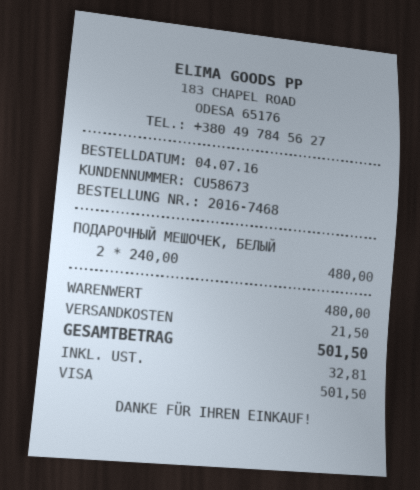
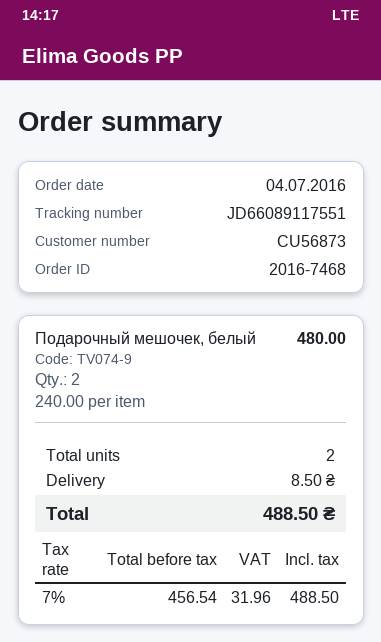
customer number: CU58673 -> CU56873
shipping: 21.50 -> 8.50
tax: 32.81 -> 31.96
total: 501.50 -> 488.50

